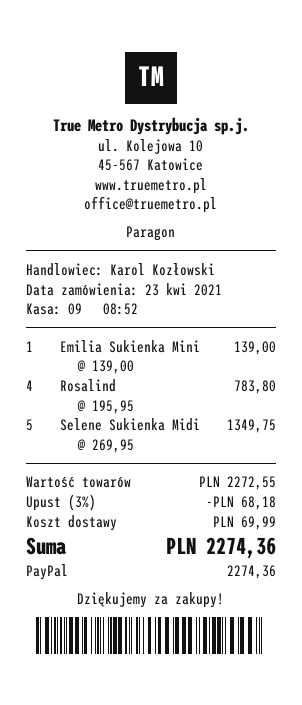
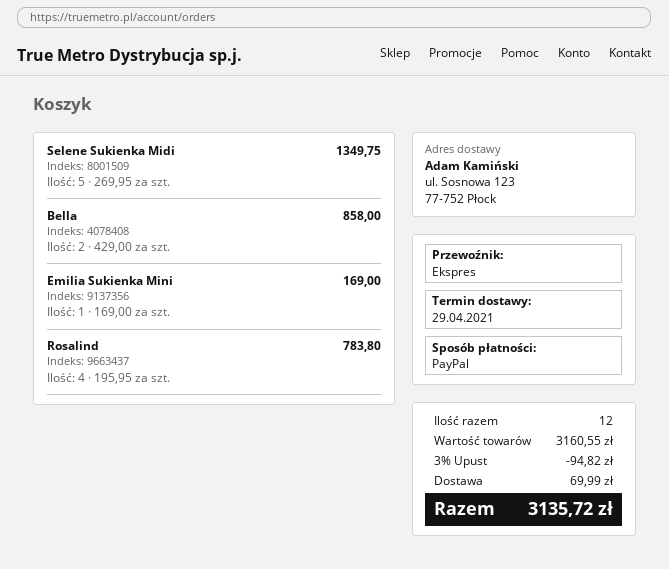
Emilia Sukienka Mini: 1 x 139.00 = 139.00 -> 1 x 169.00 = 169.00
Bella: none -> 2 x 429.00 = 858.00
subtotal: 2272.55 -> 3160.55
discount: 3% = 68.18 -> 3% = 94.82
total: 2274.36 -> 3135.72

